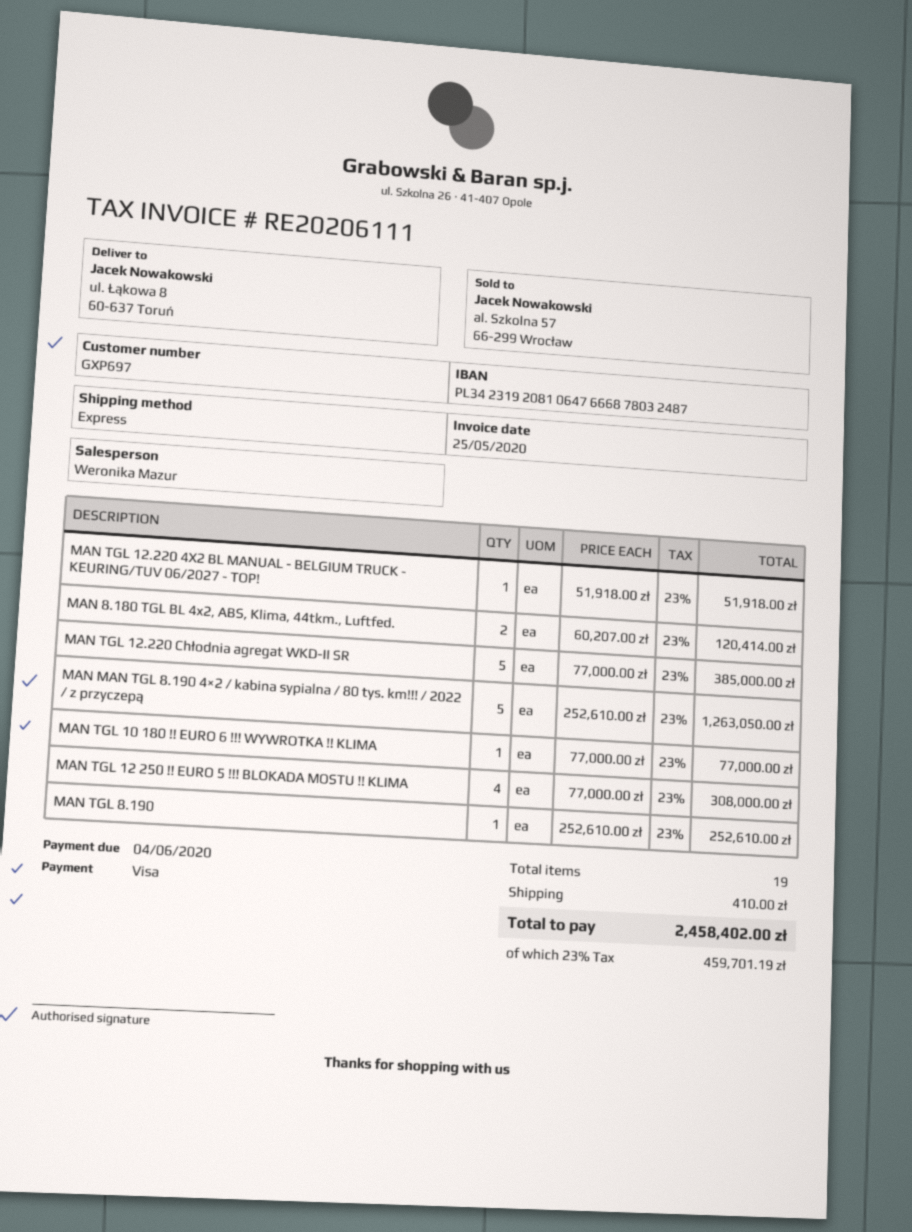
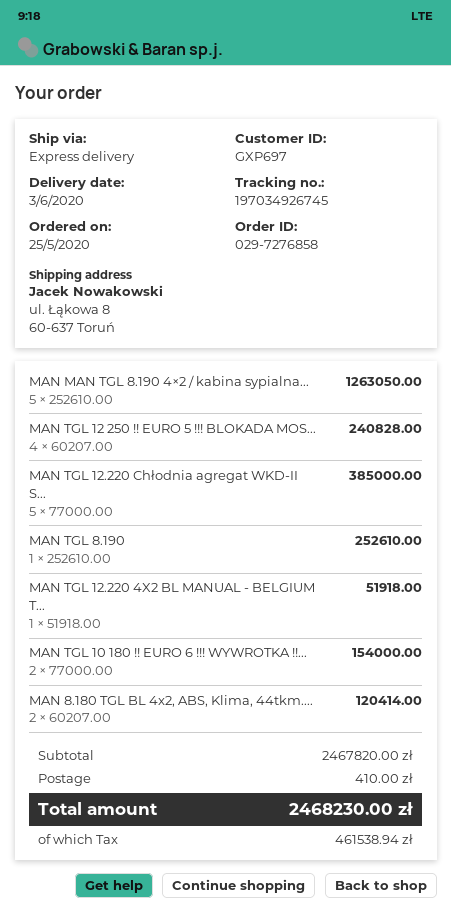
MAN TGL 10 180 !! EURO 6 !!! WYWROTKA !! KLIMA: 1 x 77000.00 = 77000.00 -> 2 x 77000.00 = 154000.00
MAN TGL 12 250 !! EURO 5 !!! BLOKADA MOSTU !! KLIMA: 4 x 77000.00 = 308000.00 -> 4 x 60207.00 = 240828.00
tax: 459701.19 -> 461538.94
total: 2458402.00 -> 2468230.00

